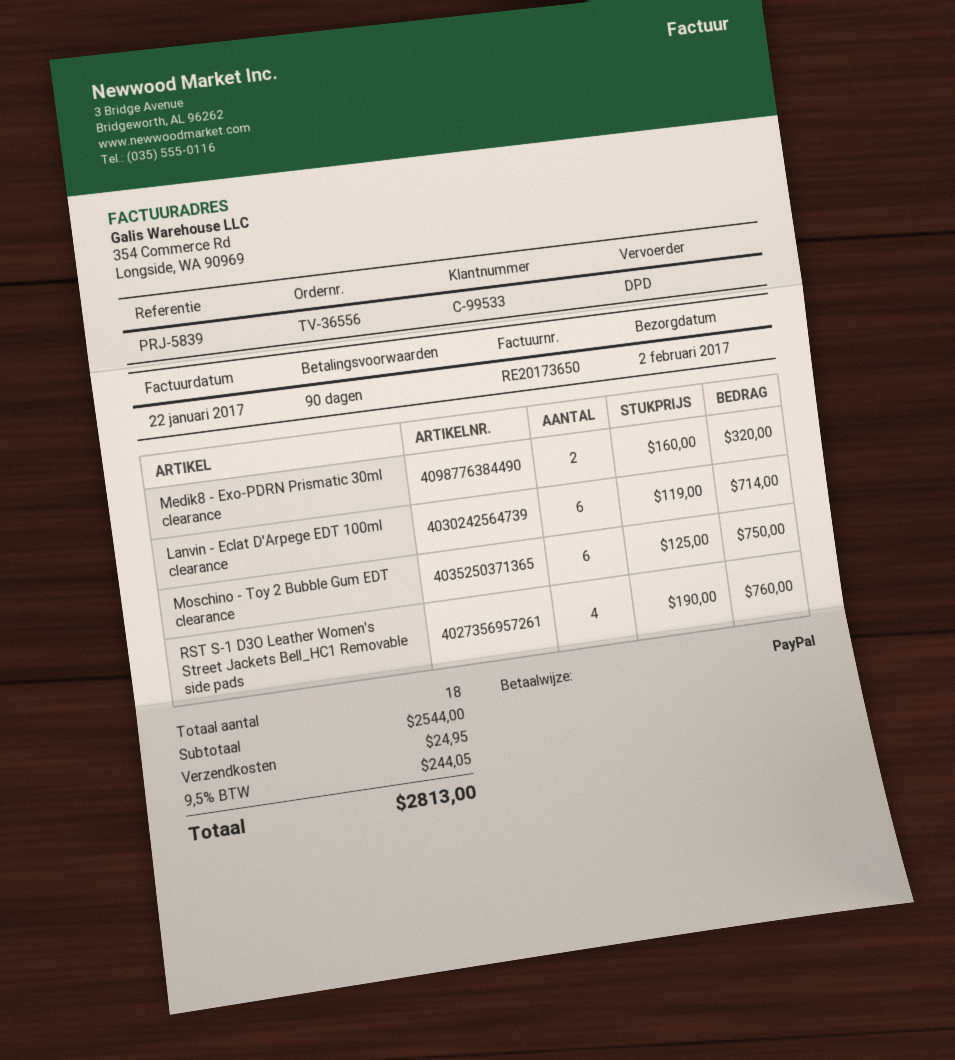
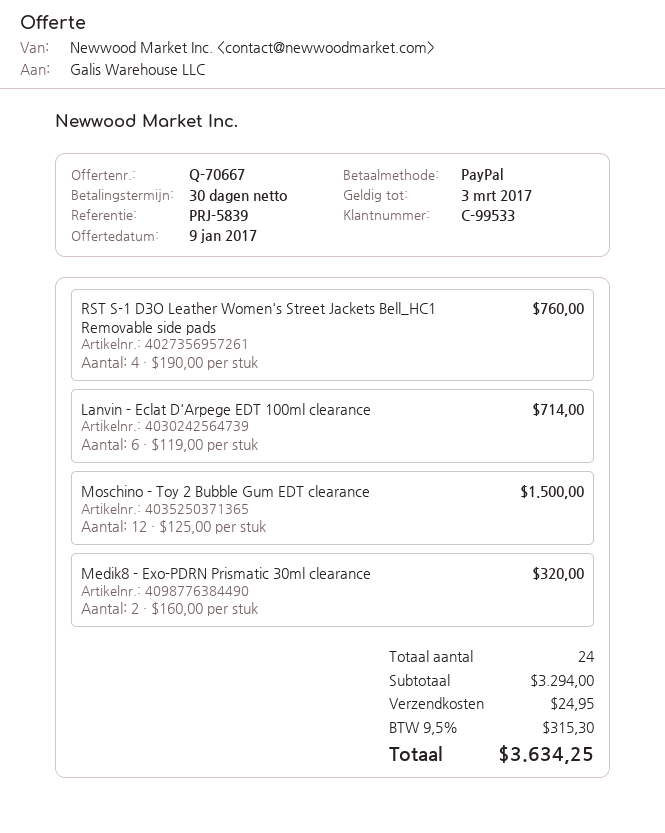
payment terms: 90 days -> 30 days
Moschino - Toy 2 Bubble Gum EDT clearance: 6 x 125.00 = 750.00 -> 12 x 125.00 = 1500.00
total quantity: 18 -> 24
subtotal: 2544.00 -> 3294.00
tax: 9.5% = 244.05 -> 9.5% = 315.30
total: 2813.00 -> 3634.25

